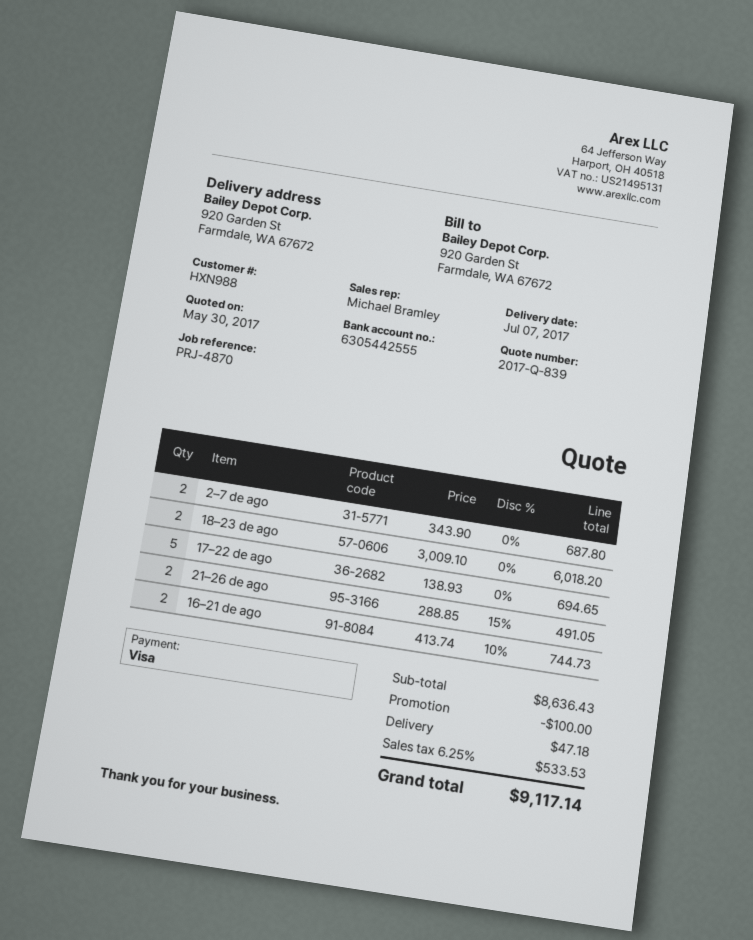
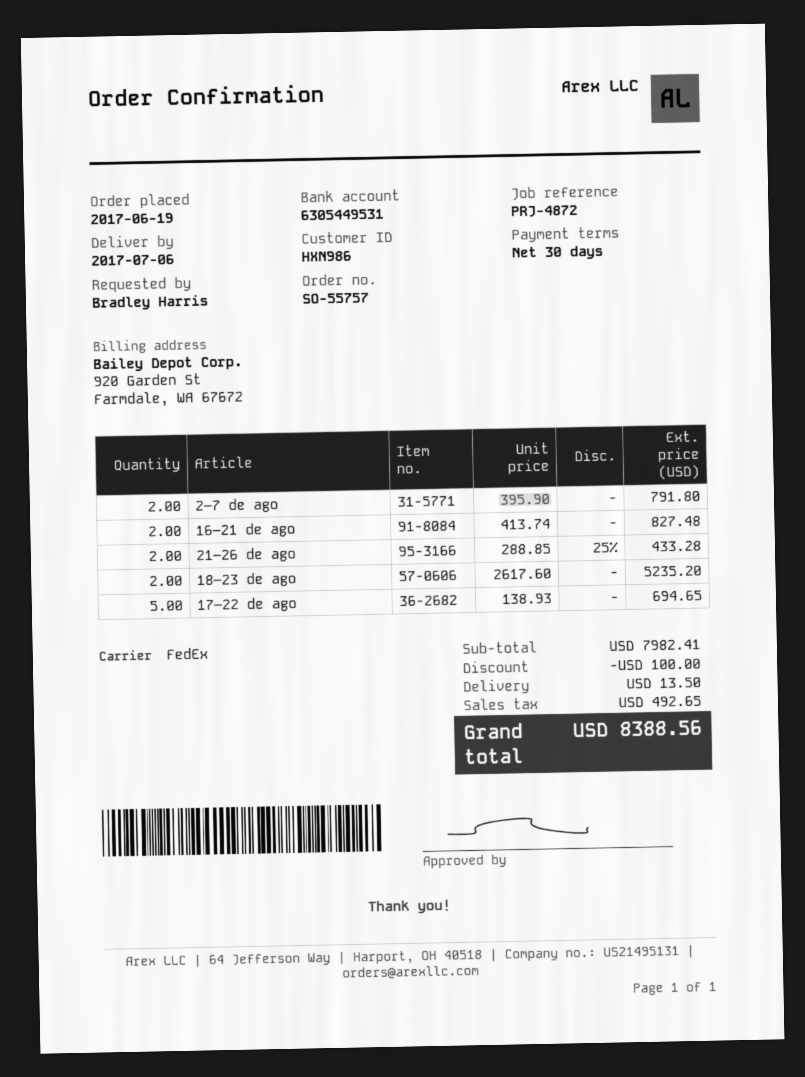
delivery date: 2017-07-07 -> 2017-07-06
customer number: HXN988 -> HXN986
reference: PRJ-4870 -> PRJ-4872
bank account: 6305442555 -> 6305449531
2–7 de ago: 2 x 343.90 = 687.80 -> 2 x 395.90 = 791.80
18–23 de ago: 2 x 3009.10 = 6018.20 -> 2 x 2617.60 = 5235.20
21–26 de ago: 2 x 288.85 - 15% = 491.05 -> 2 x 288.85 - 25% = 433.28
16–21 de ago: 2 x 413.74 - 10% = 744.73 -> 2 x 413.74 = 827.48
subtotal: 8636.43 -> 7982.41
shipping: 47.18 -> 13.50
tax: 533.53 -> 492.65
total: 9117.14 -> 8388.56

